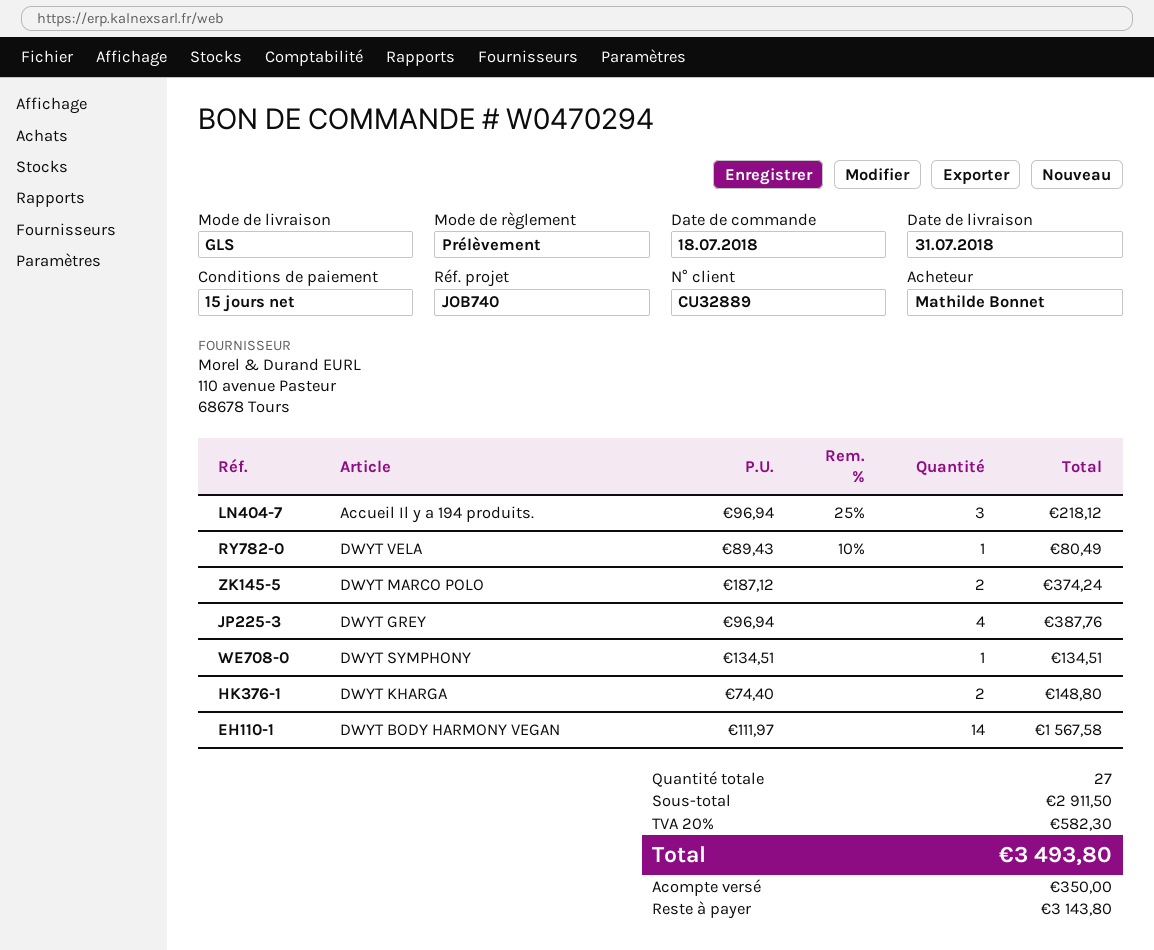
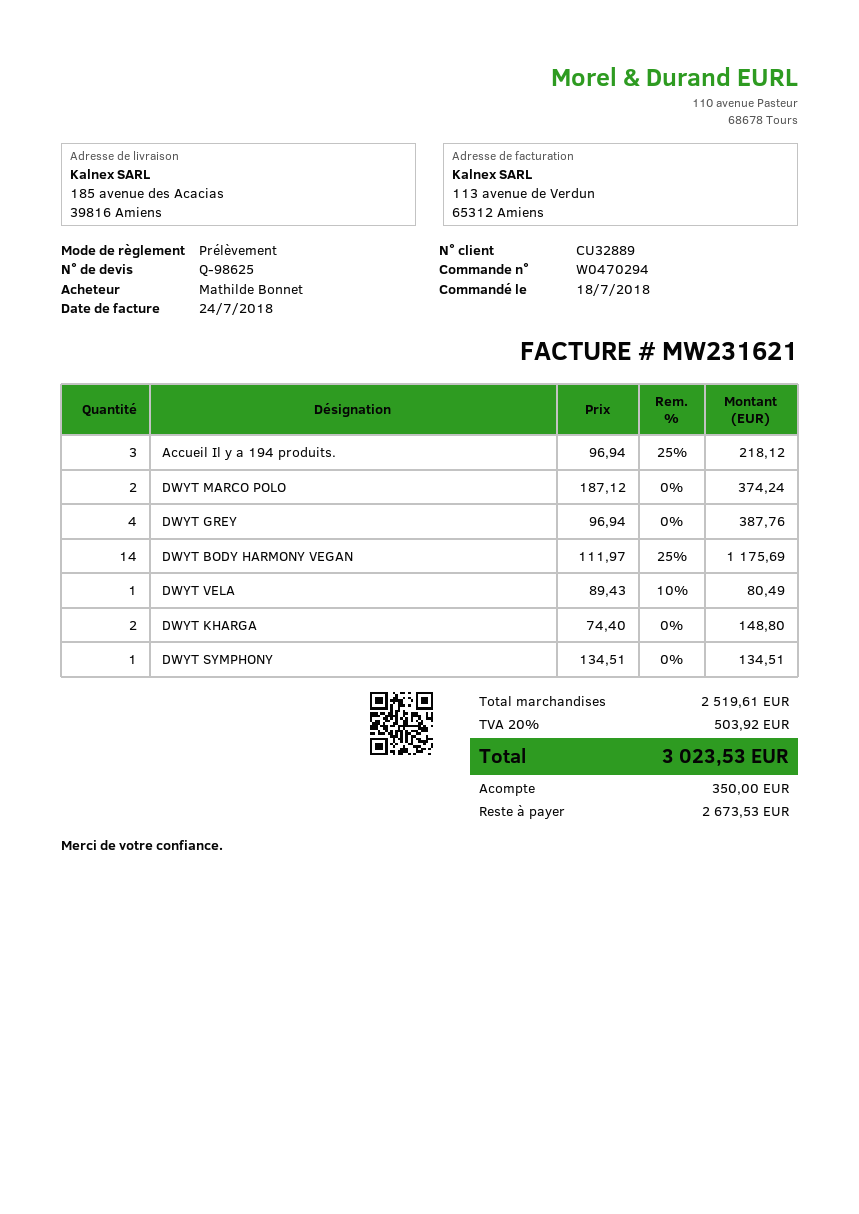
DWYT BODY HARMONY VEGAN: 14 x 111.97 = 1567.58 -> 14 x 111.97 - 25% = 1175.69
subtotal: 2911.50 -> 2519.61
tax: 20% = 582.30 -> 20% = 503.92
total: 3493.80 -> 3023.53
balance: 3143.80 -> 2673.53

